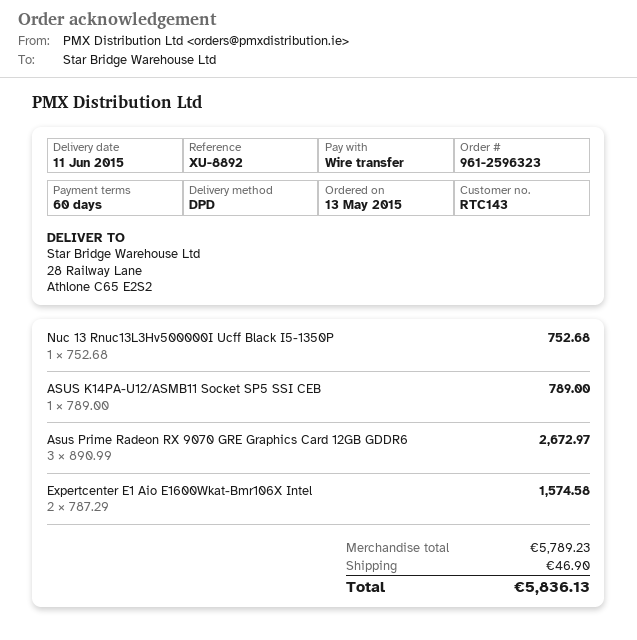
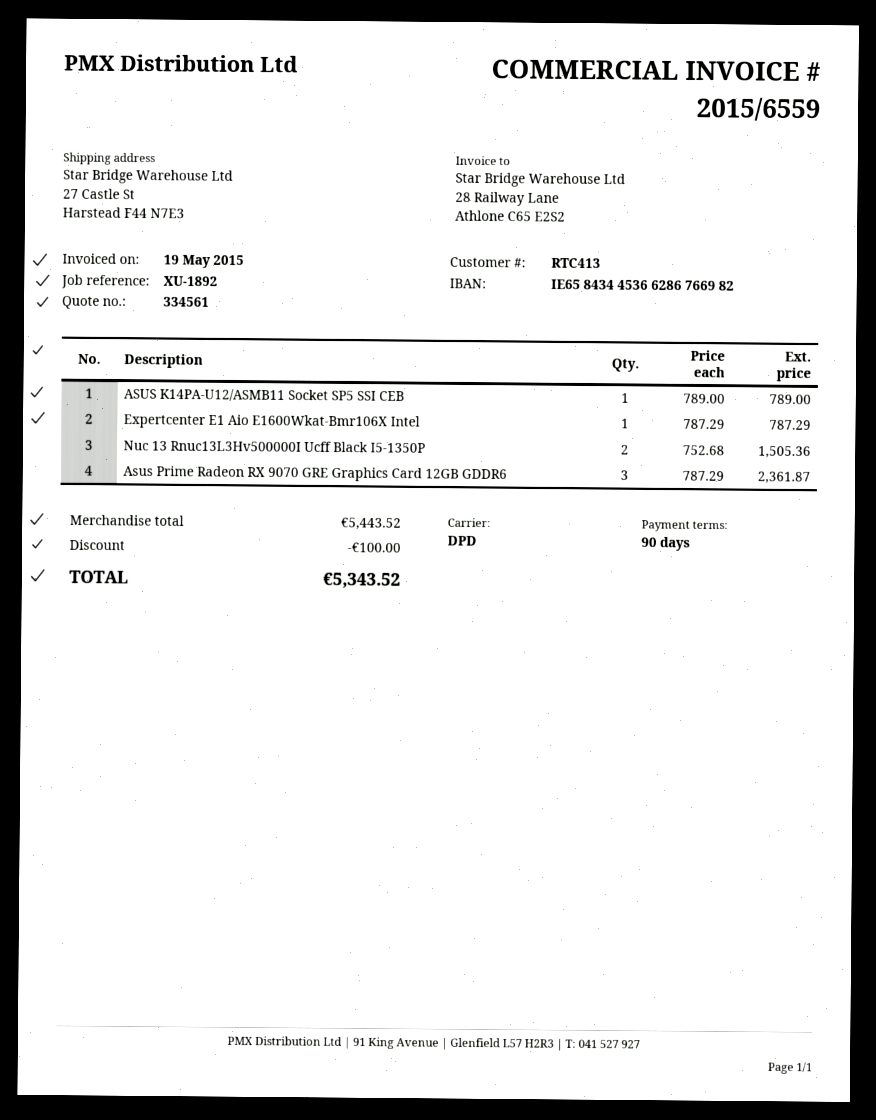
payment terms: 60 days -> 90 days
customer number: RTC143 -> RTC413
reference: XU-8892 -> XU-1892
ship to: 28 Railway Lane, Athlone C65 E2S2 -> 27 Castle St, Harstead F44 N7E3
Nuc 13 Rnuc13L3Hv500000I Ucff Black I5-1350P: 1 x 752.68 = 752.68 -> 2 x 752.68 = 1505.36
Asus Prime Radeon RX 9070 GRE Graphics Card 12GB GDDR6: 3 x 890.99 = 2672.97 -> 3 x 787.29 = 2361.87
Expertcenter E1 Aio E1600Wkat-Bmr106X Intel: 2 x 787.29 = 1574.58 -> 1 x 787.29 = 787.29
subtotal: 5789.23 -> 5443.52
discount: none -> 100.00
shipping: 46.90 -> none
total: 5836.13 -> 5343.52

